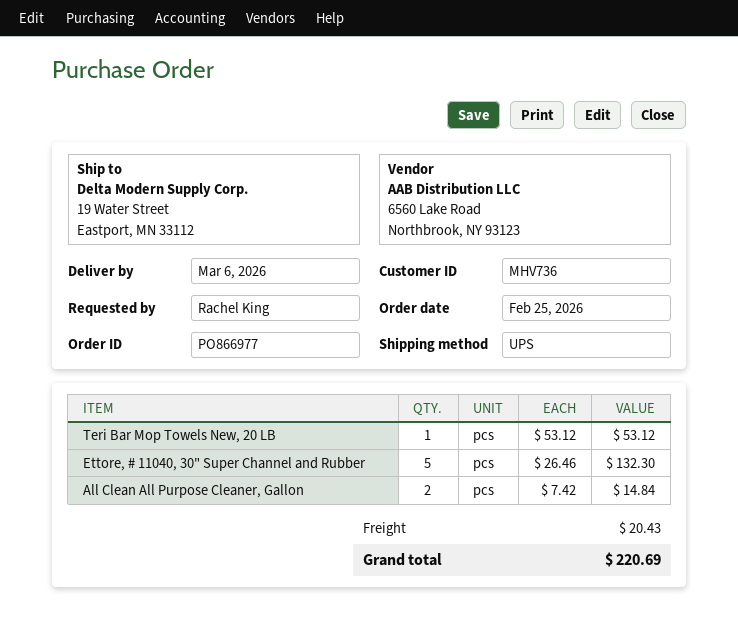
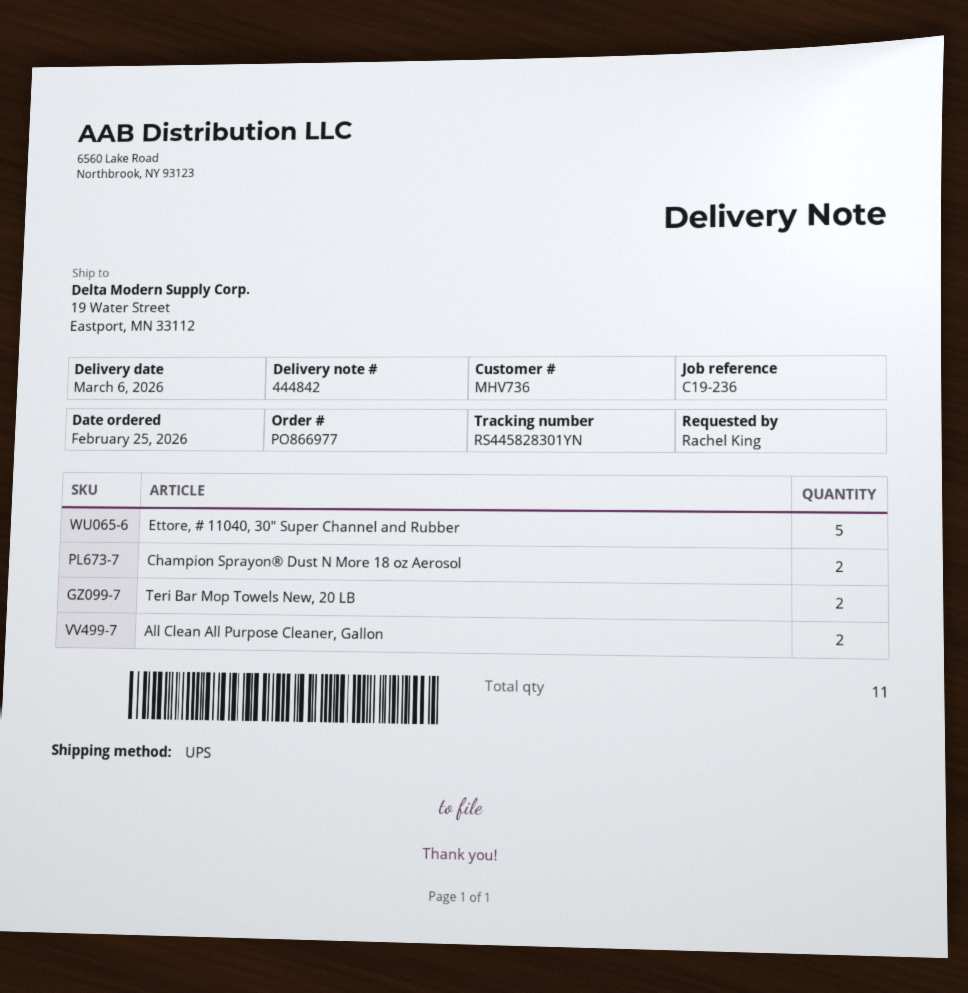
Teri Bar Mop Towels New, 20 LB: 1 -> 2
Champion Sprayon® Dust N More 18 oz Aerosol: none -> 2

